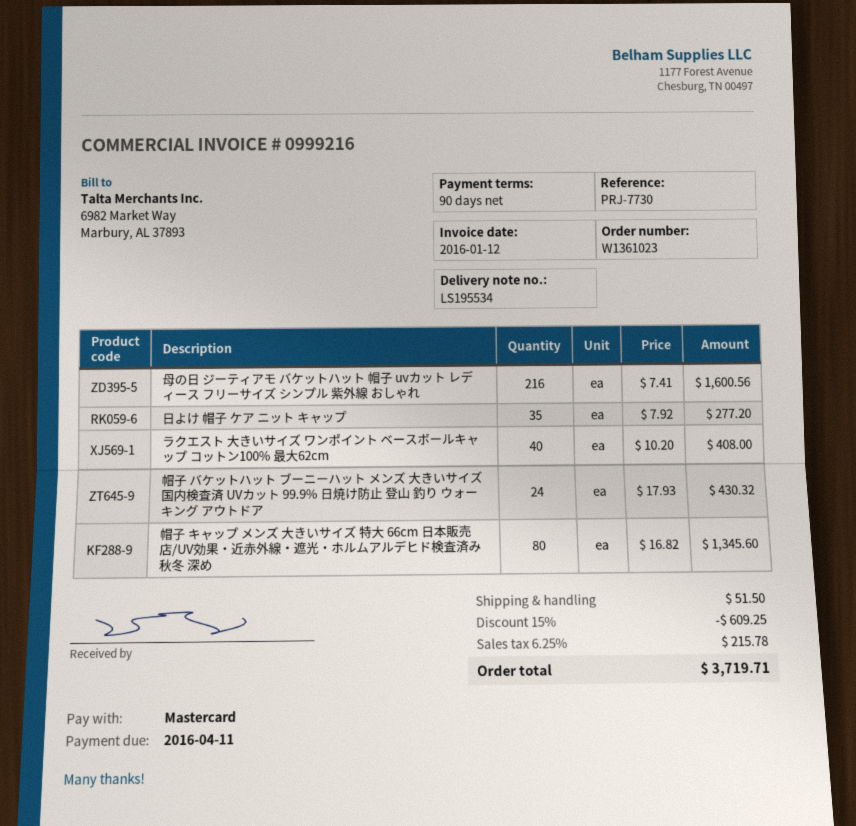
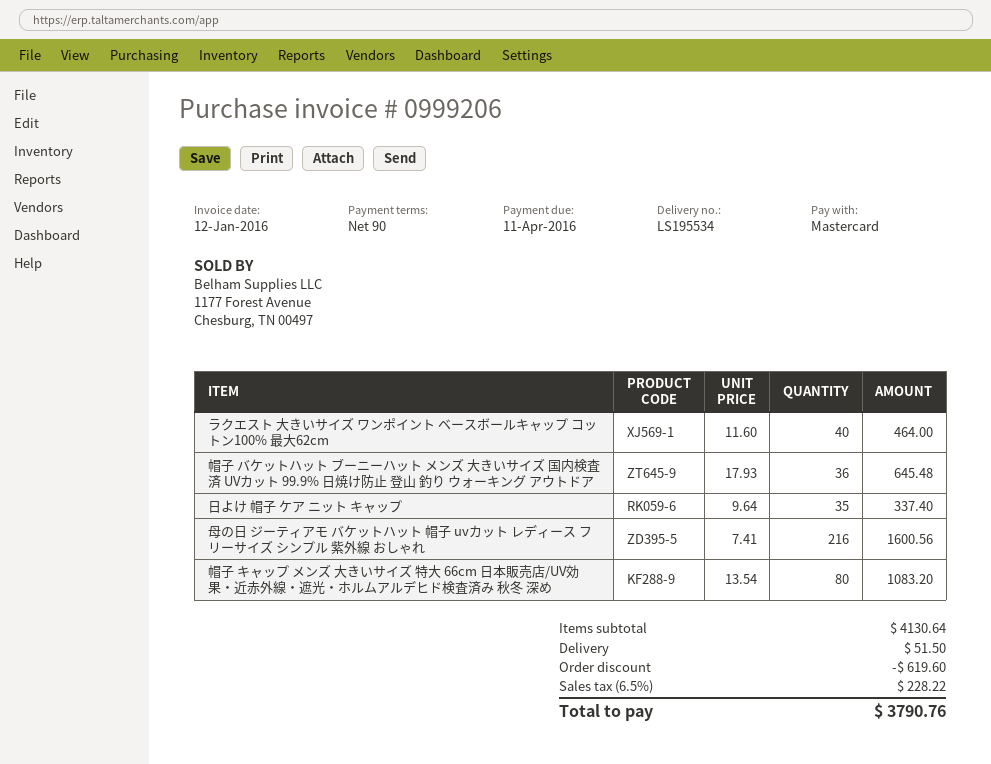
invoice number: 0999216 -> 0999206
日よけ 帽子 ケア ニット キャップ: 35 x 7.92 = 277.20 -> 35 x 9.64 = 337.40
ラクエスト 大きいサイズ ワンポイント ベースボールキャップ コットン100% 最大62cm: 40 x 10.20 = 408.00 -> 40 x 11.60 = 464.00
帽子 バケットハット ブーニーハット メンズ 大きいサイズ 国内検査済 UVカット 99.9% 日焼け防止 登山 釣り ウォーキング アウトドア: 24 x 17.93 = 430.32 -> 36 x 17.93 = 645.48
帽子 キャップ メンズ 大きいサイズ 特大 66cm 日本販売店/UV効果・近赤外線・遮光・ホルムアルデヒド検査済み 秋冬 深め: 80 x 16.82 = 1345.60 -> 80 x 13.54 = 1083.20
discount: 609.25 -> 619.60
tax: 6.25% = 215.78 -> 6.5% = 228.22
total: 3719.71 -> 3790.76

